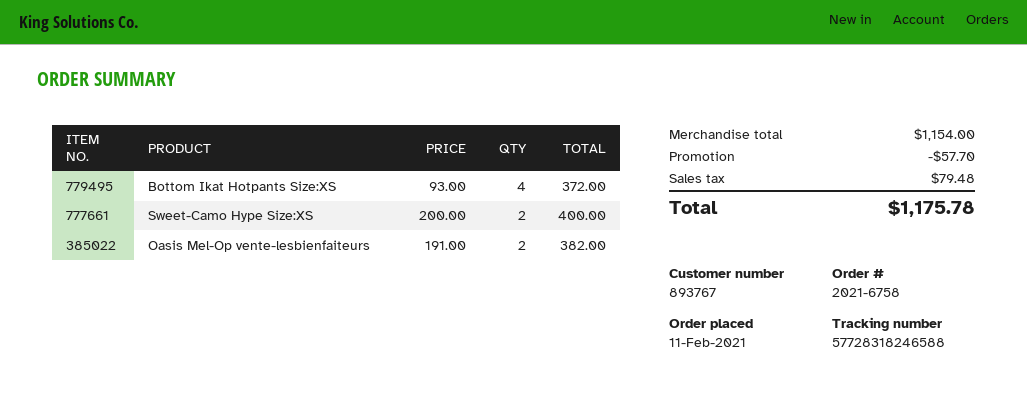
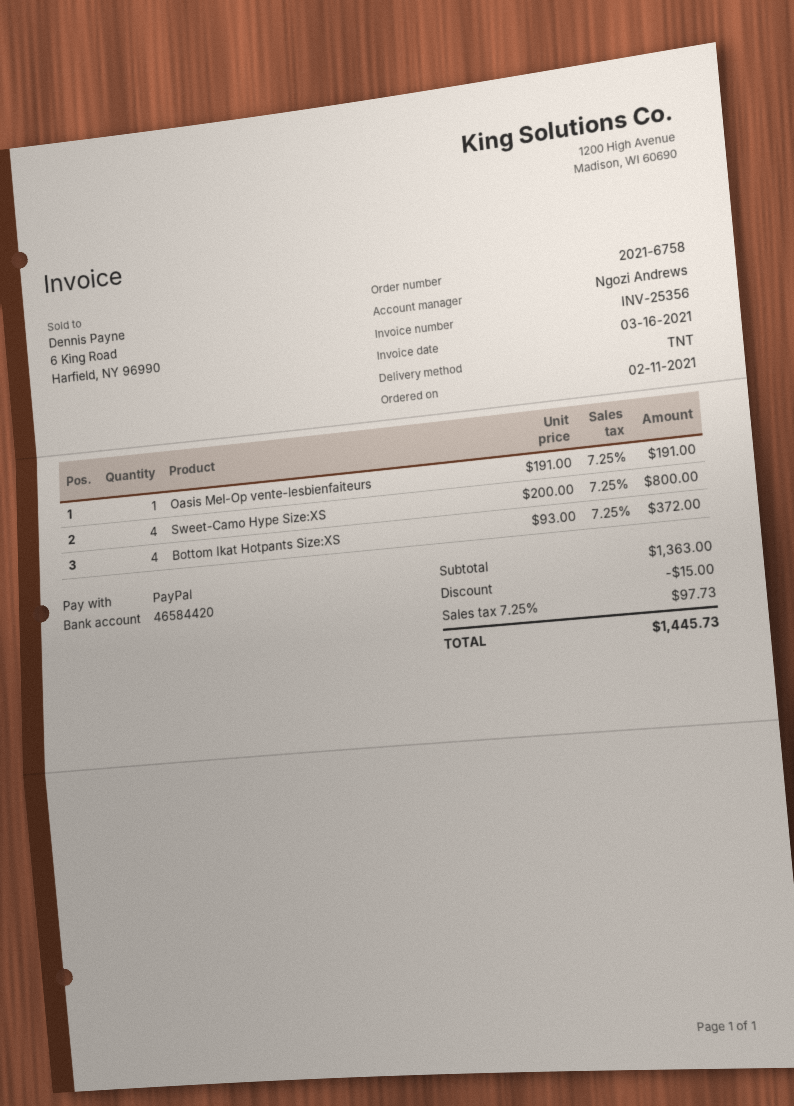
Sweet-Camo Hype Size:XS: 2 x 200.00 = 400.00 -> 4 x 200.00 = 800.00
Oasis Mel-Op vente-lesbienfaiteurs: 2 x 191.00 = 382.00 -> 1 x 191.00 = 191.00
subtotal: 1154.00 -> 1363.00
discount: 57.70 -> 15.00
tax: 79.48 -> 97.73
total: 1175.78 -> 1445.73

